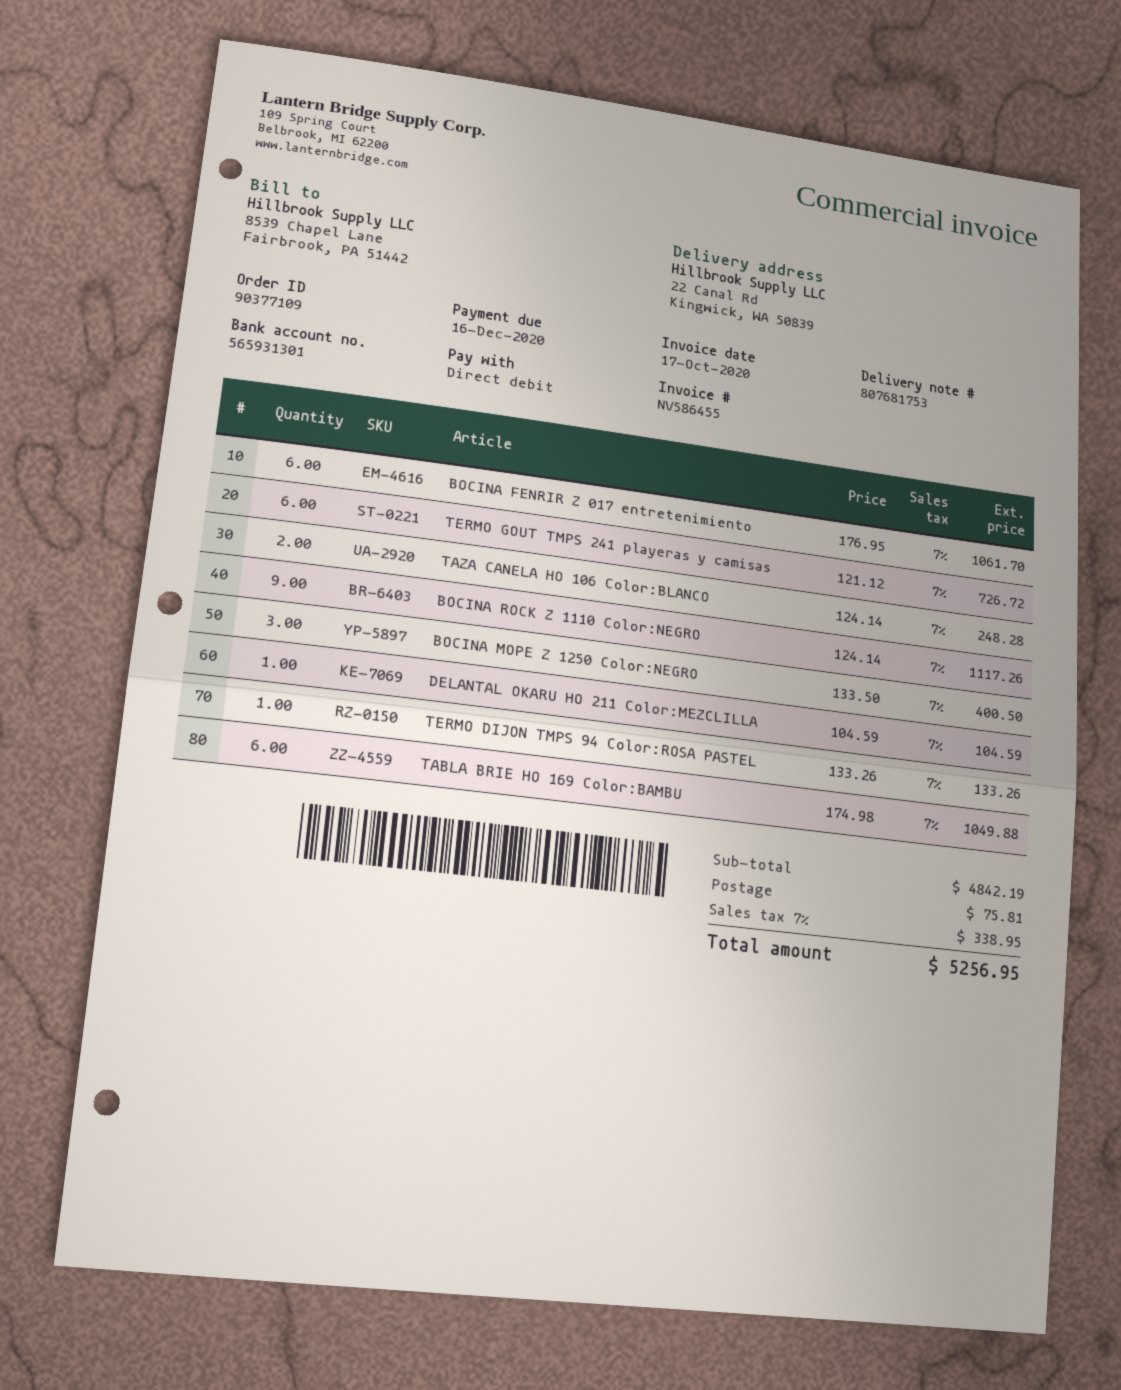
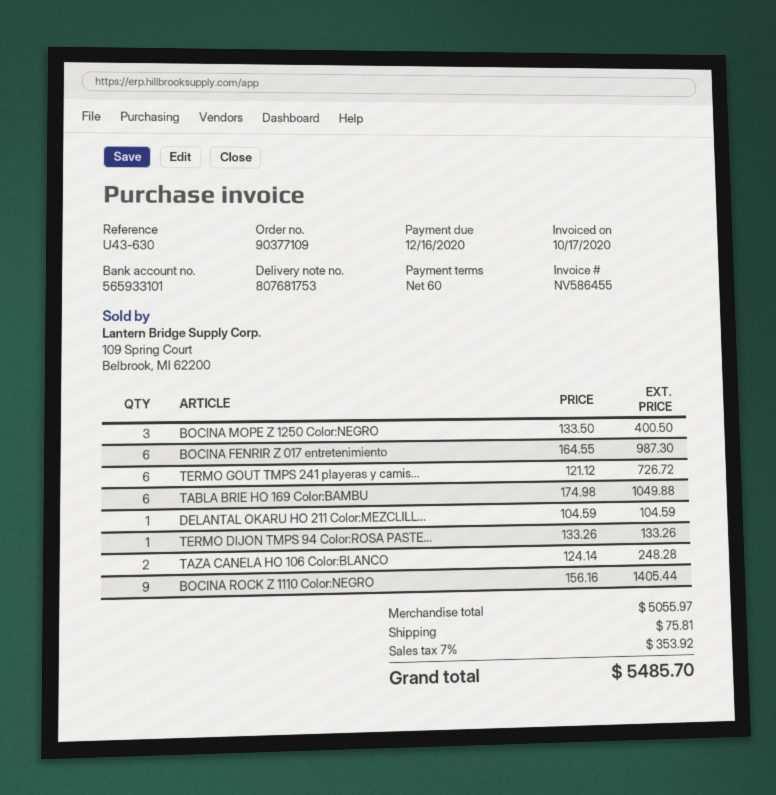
bank account: 565931301 -> 565933101
BOCINA FENRIR Z 017 entretenimiento: 6 x 176.95 = 1061.70 -> 6 x 164.55 = 987.30
BOCINA ROCK Z 1110 Color:NEGRO: 9 x 124.14 = 1117.26 -> 9 x 156.16 = 1405.44
subtotal: 4842.19 -> 5055.97
tax: 7% = 338.95 -> 7% = 353.92
total: 5256.95 -> 5485.70

